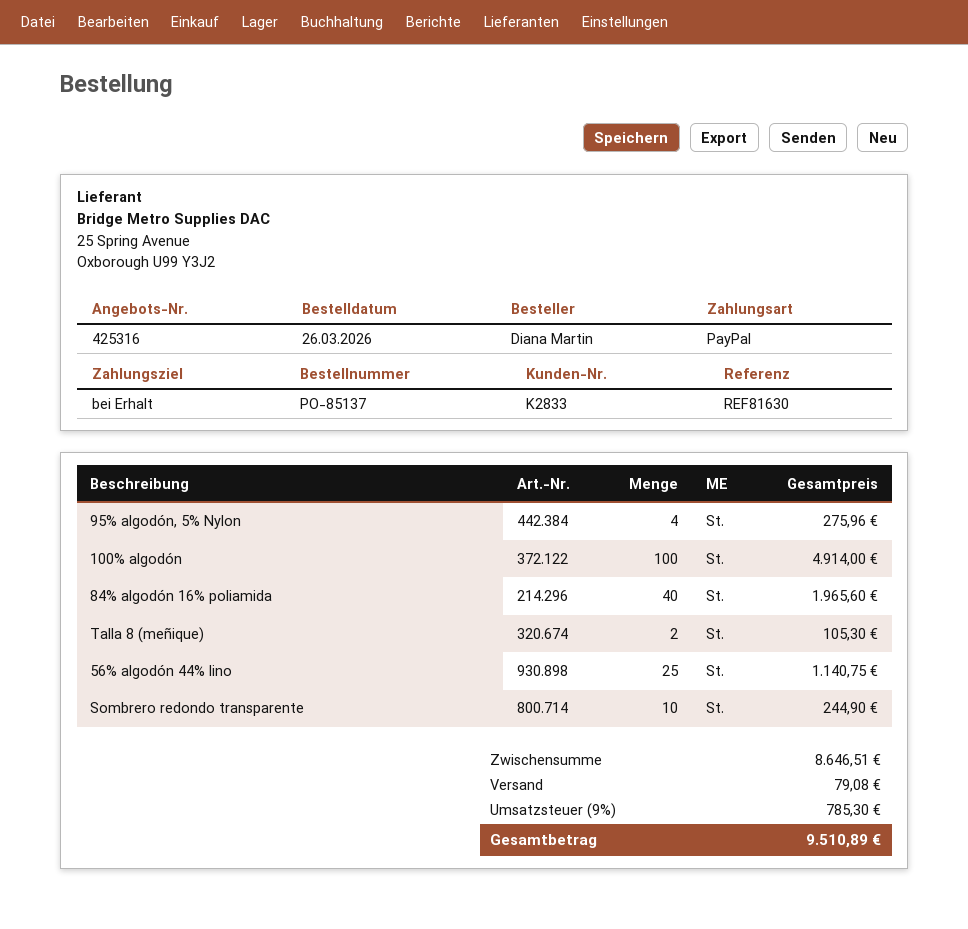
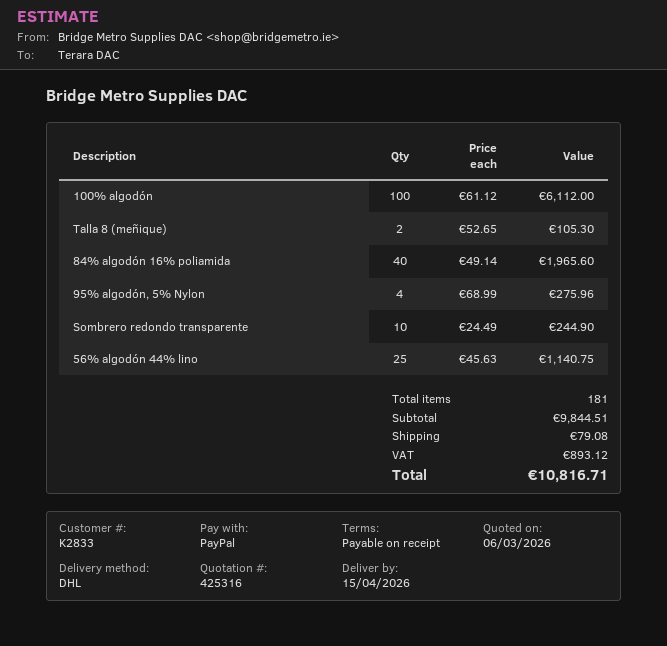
100% algodón: 100 for 4914.00 -> 100 for 6112.00
subtotal: 8646.51 -> 9844.51
tax: 785.30 -> 893.12
total: 9510.89 -> 10816.71

